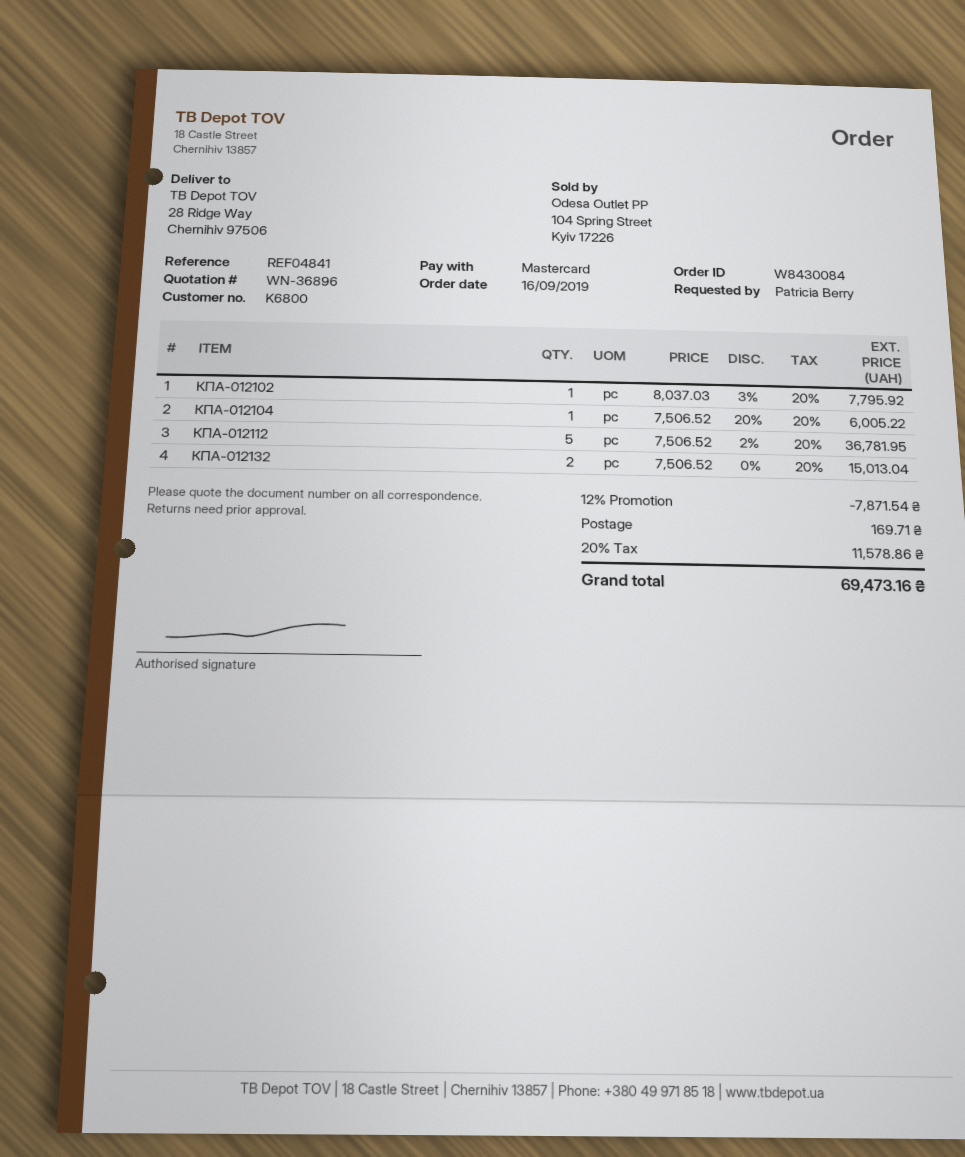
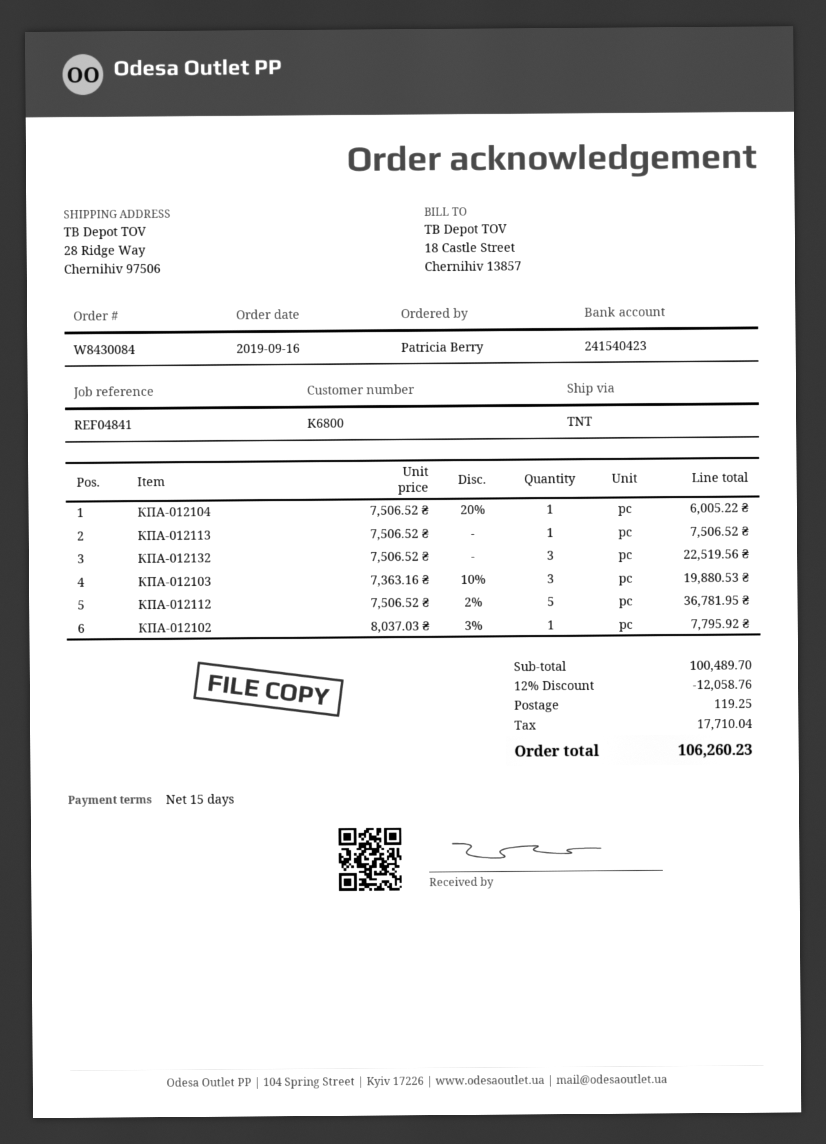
КПА-012132: 2 x 7506.52 = 15013.04 -> 3 x 7506.52 = 22519.56
КПА-012113: none -> 1 x 7506.52 = 7506.52
КПА-012103: none -> 3 x 7363.16 - 10% = 19880.53
discount: 12% = 7871.54 -> 12% = 12058.76
shipping: 169.71 -> 119.25
tax: 11578.86 -> 17710.04
total: 69473.16 -> 106260.23

